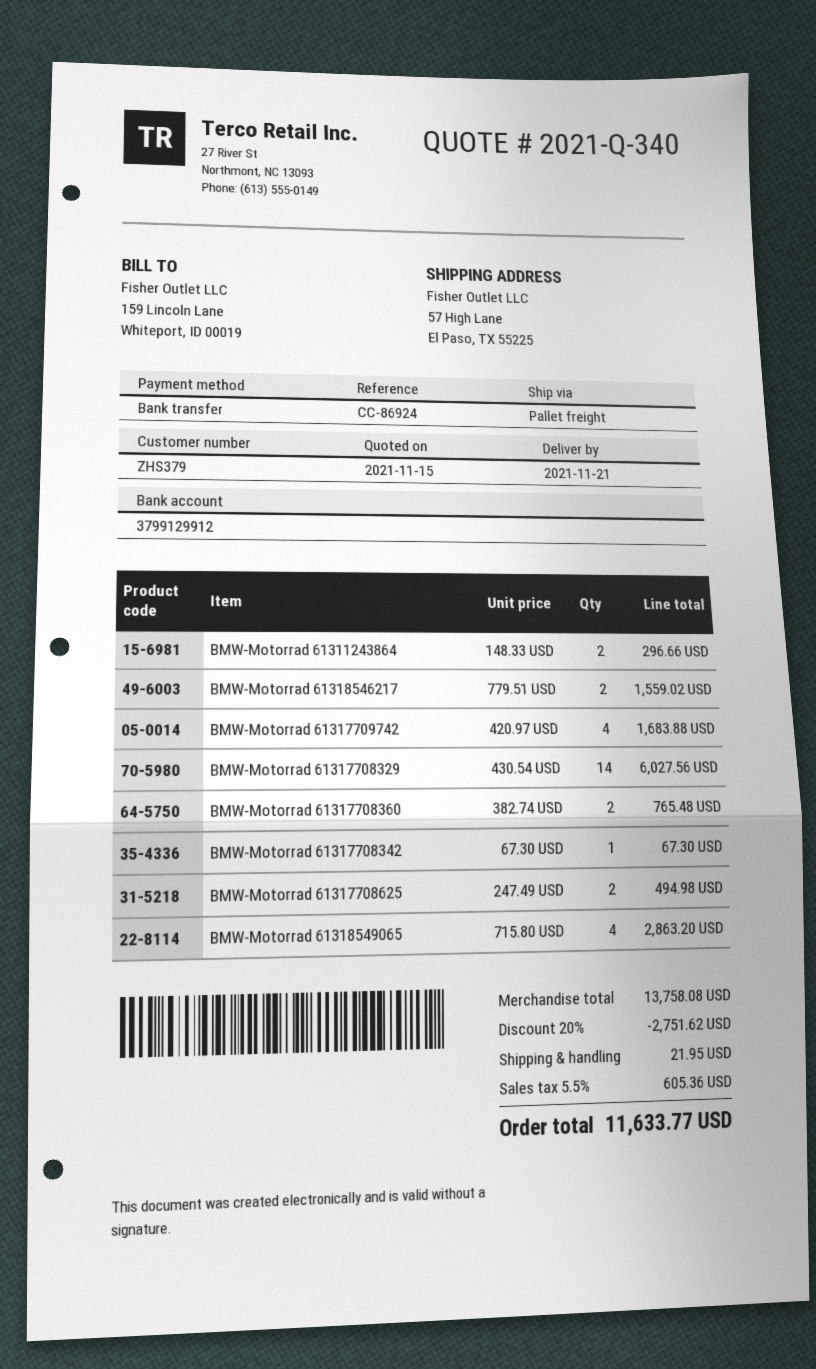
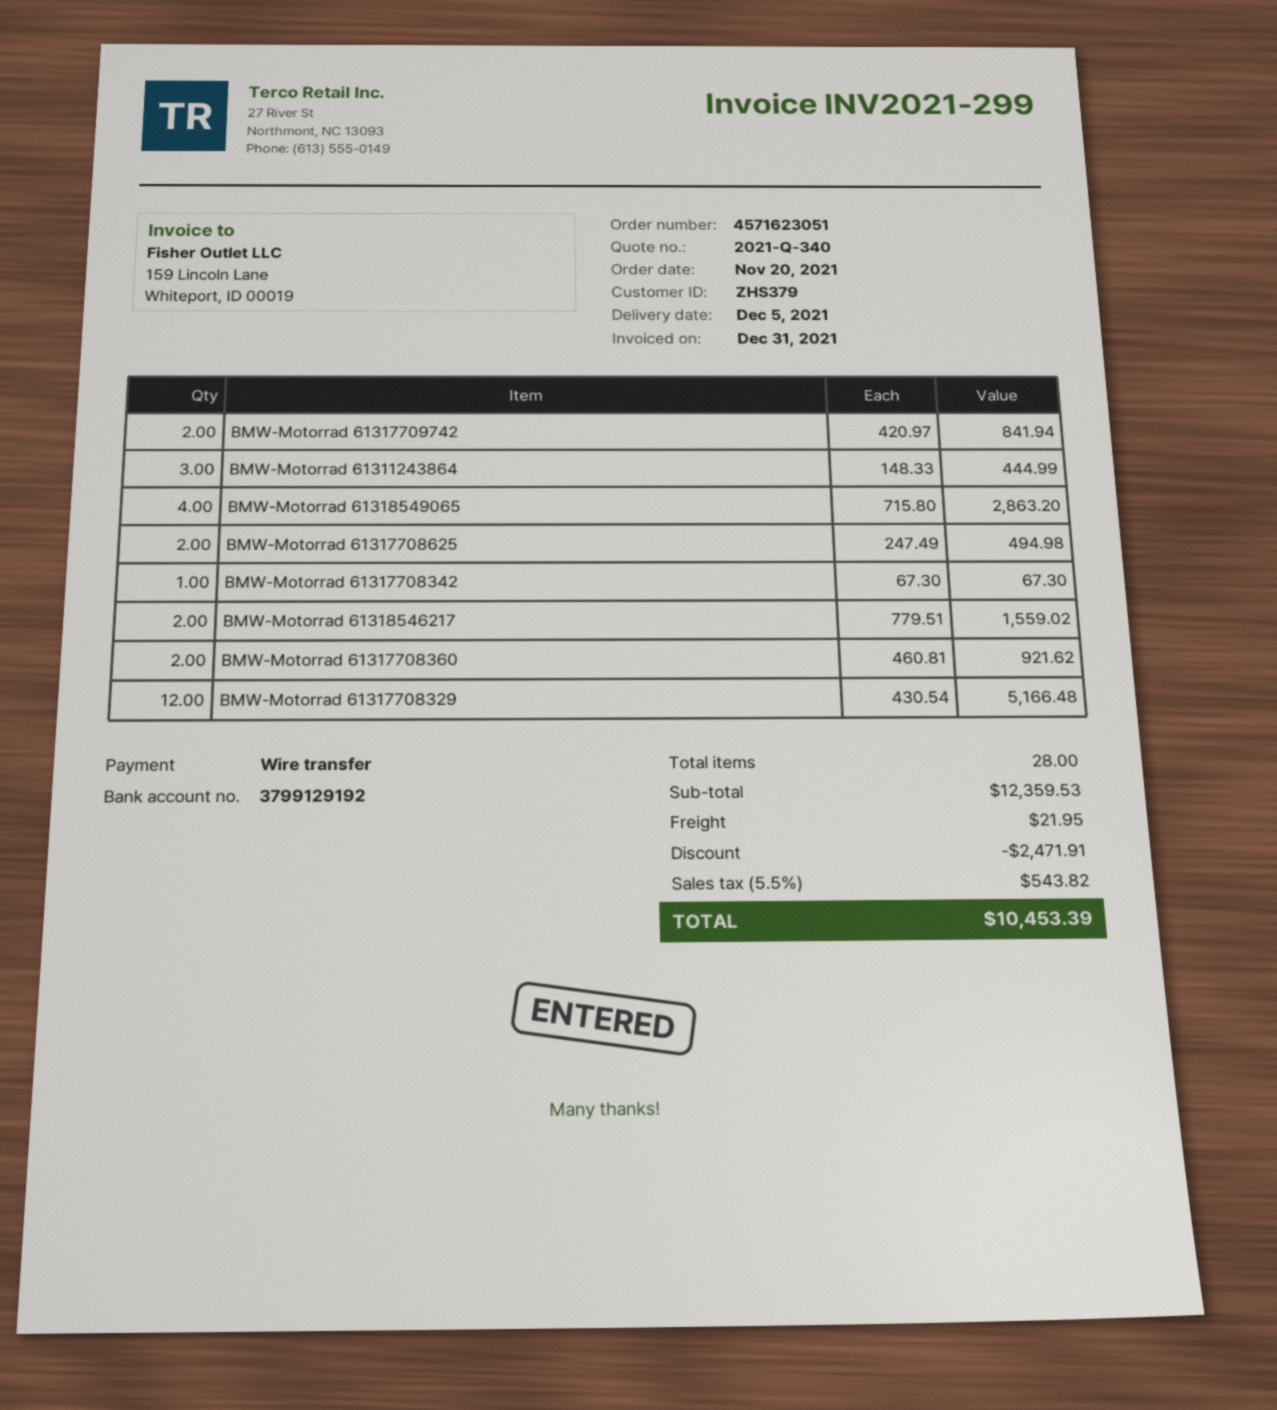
delivery date: 2021-11-21 -> 2021-12-05
bank account: 3799129912 -> 3799129192
BMW-Motorrad 61311243864: 2 x 148.33 = 296.66 -> 3 x 148.33 = 444.99
BMW-Motorrad 61317709742: 4 x 420.97 = 1683.88 -> 2 x 420.97 = 841.94
BMW-Motorrad 61317708329: 14 x 430.54 = 6027.56 -> 12 x 430.54 = 5166.48
BMW-Motorrad 61317708360: 2 x 382.74 = 765.48 -> 2 x 460.81 = 921.62
subtotal: 13758.08 -> 12359.53
discount: 2751.62 -> 2471.91
tax: 5.5% = 605.36 -> 5.5% = 543.82
total: 11633.77 -> 10453.39

